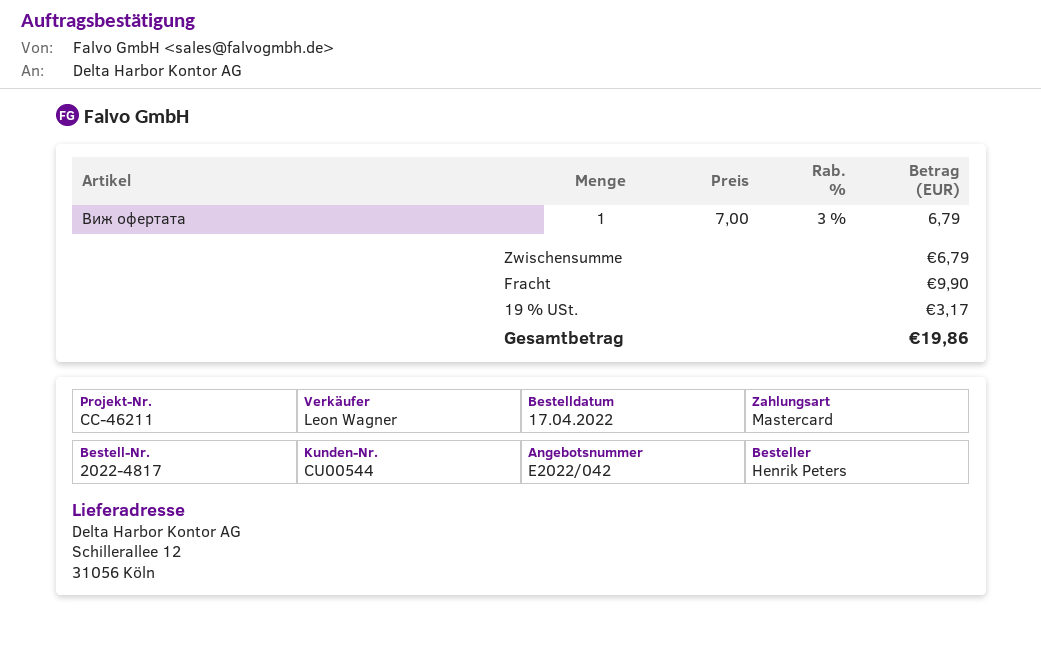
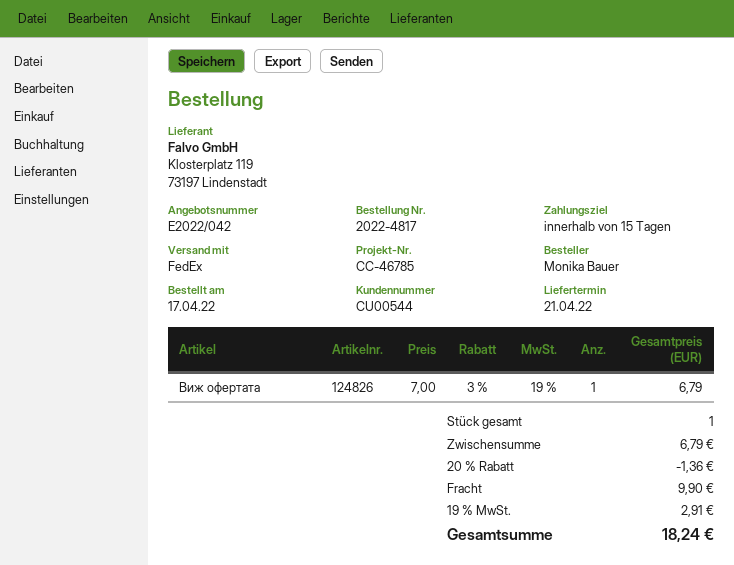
reference: CC-46211 -> CC-46785
ordered by: Henrik Peters -> Monika Bauer
discount: none -> 20% = 1.36
tax: 19% = 3.17 -> 19% = 2.91
total: 19.86 -> 18.24

